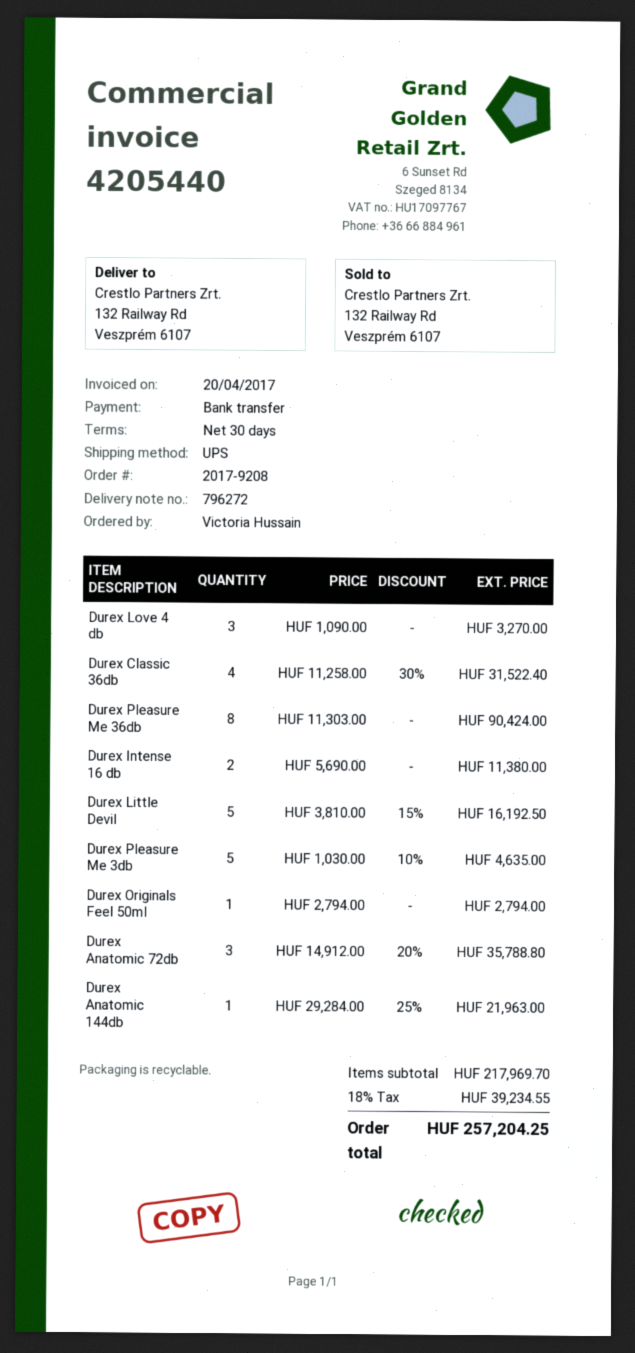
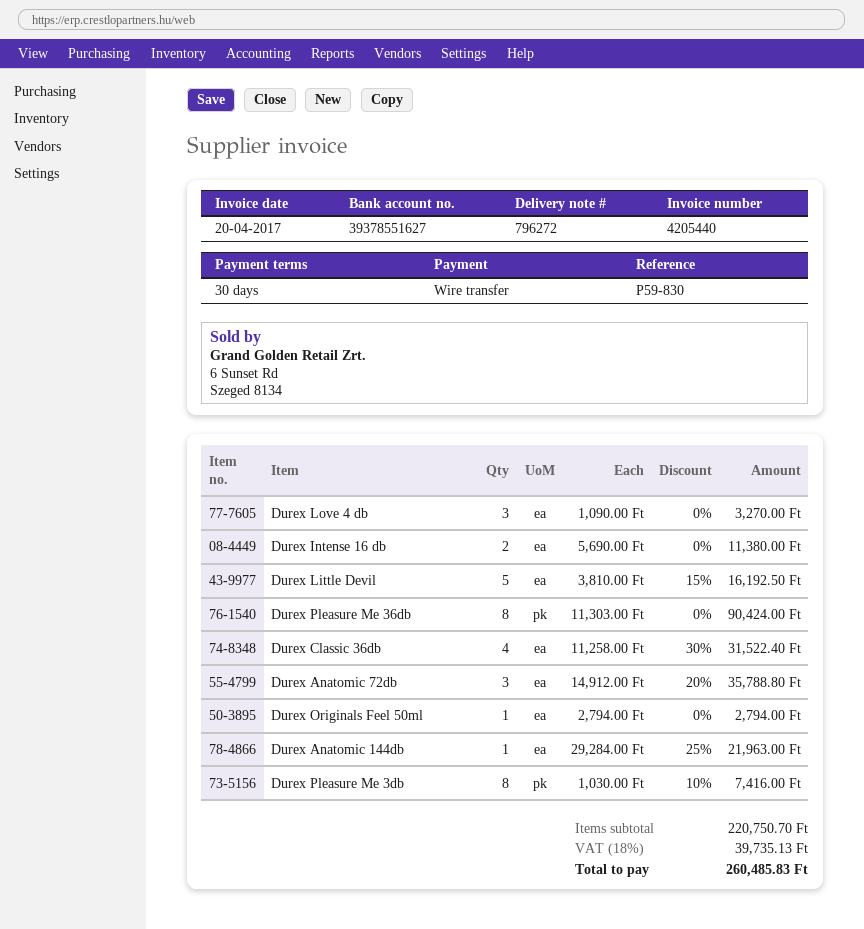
Durex Pleasure Me 3db: 5 x 1030.00 - 10% = 4635.00 -> 8 x 1030.00 - 10% = 7416.00
subtotal: 217969.70 -> 220750.70
tax: 18% = 39234.55 -> 18% = 39735.13
total: 257204.25 -> 260485.83

